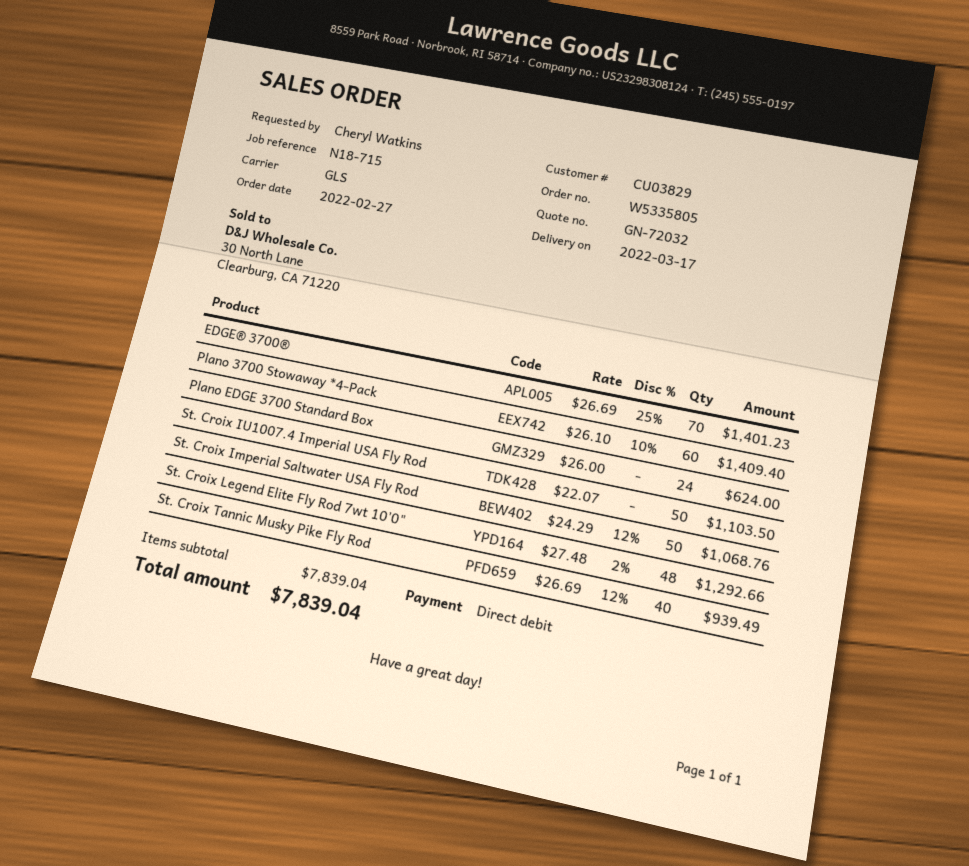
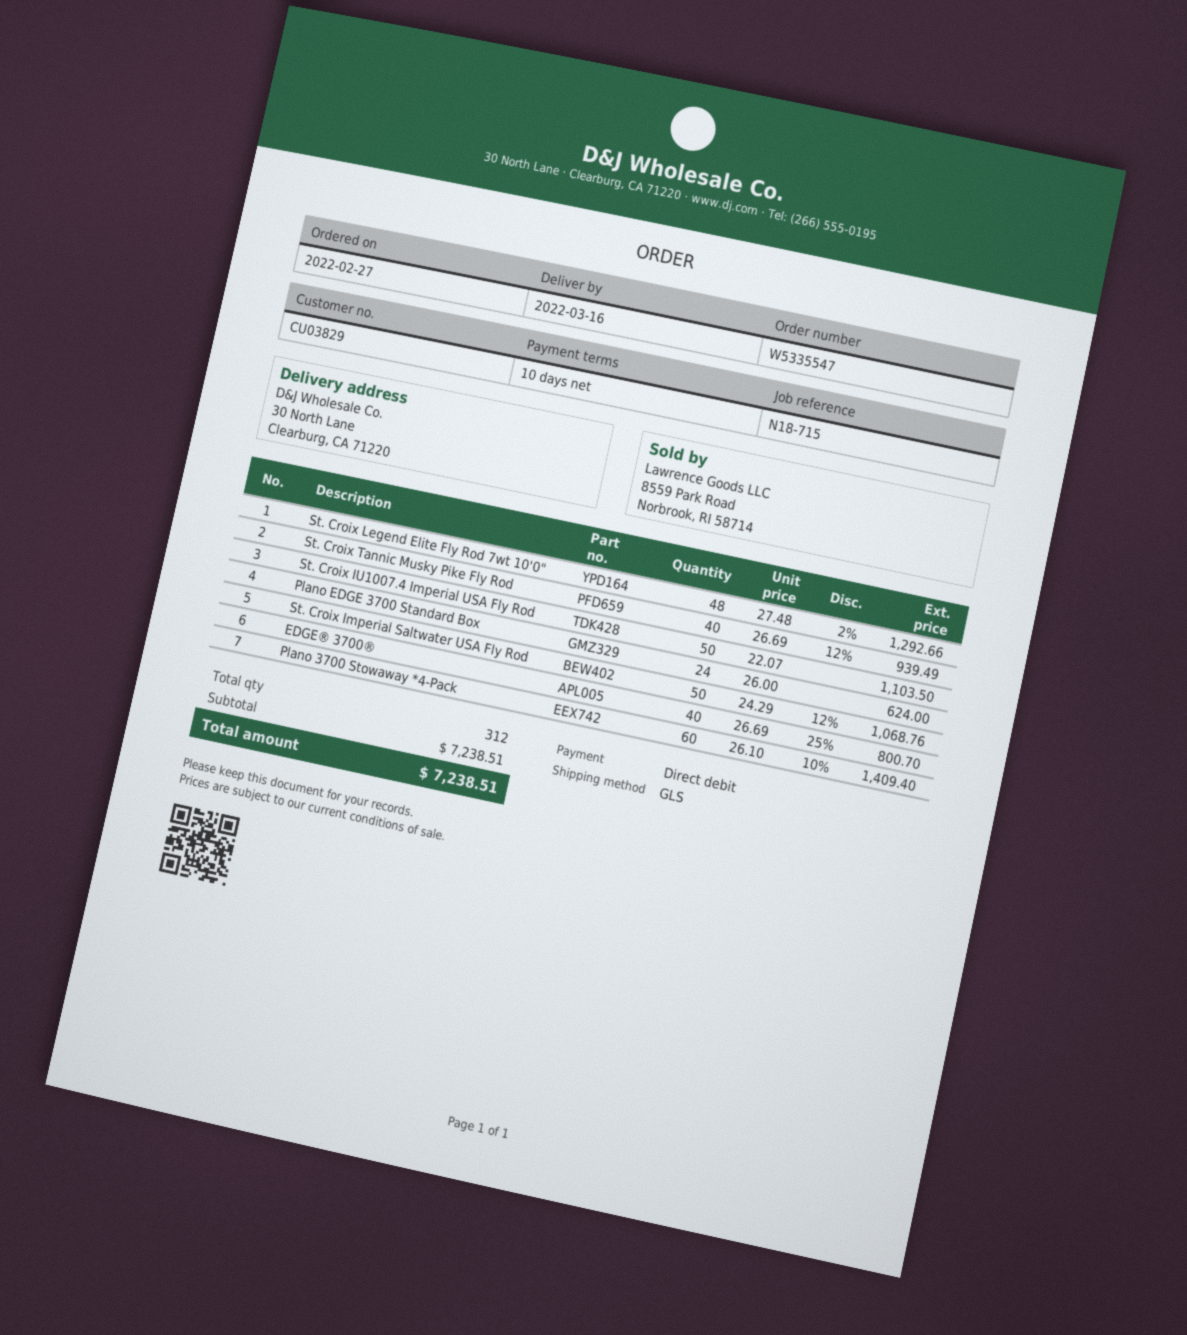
order number: W5335805 -> W5335547
delivery date: 2022-03-17 -> 2022-03-16
EDGE® 3700®: 70 x 26.69 - 25% = 1401.23 -> 40 x 26.69 - 25% = 800.70
subtotal: 7839.04 -> 7238.51
total: 7839.04 -> 7238.51

